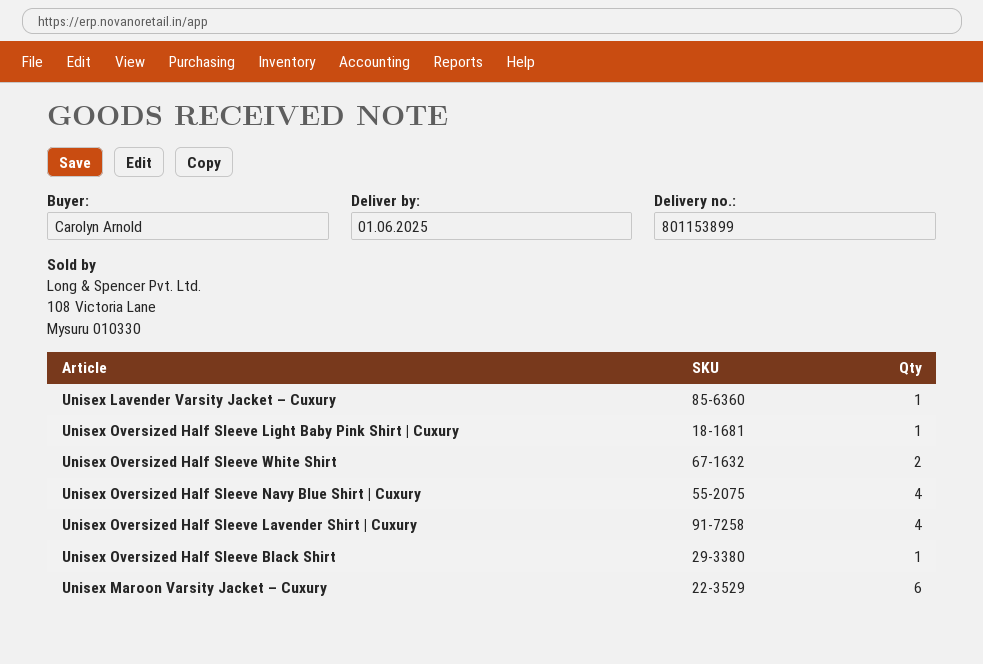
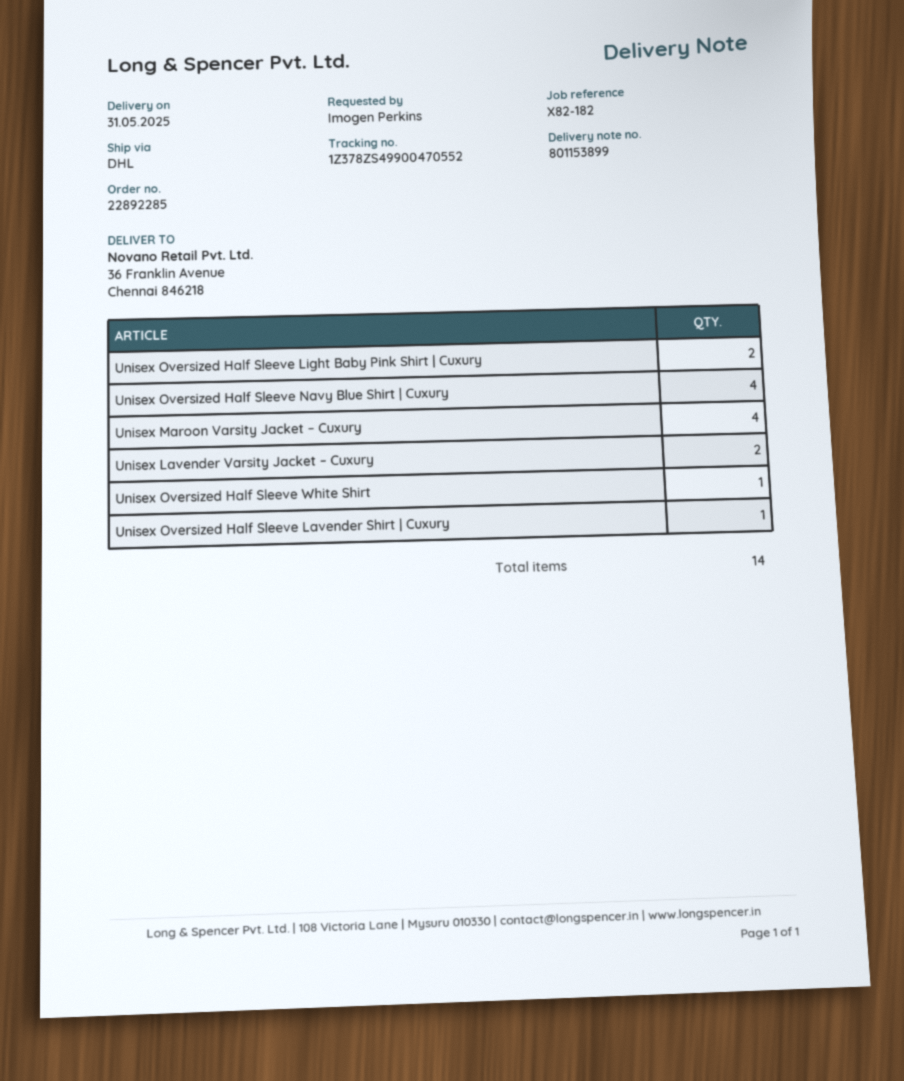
delivery date: 2025-06-01 -> 2025-05-31
ordered by: Carolyn Arnold -> Imogen Perkins
Unisex Lavender Varsity Jacket – Cuxury: 1 -> 2
Unisex Oversized Half Sleeve Light Baby Pink Shirt | Cuxury: 1 -> 2
Unisex Oversized Half Sleeve White Shirt: 2 -> 1
Unisex Oversized Half Sleeve Lavender Shirt | Cuxury: 4 -> 1
Unisex Oversized Half Sleeve Black Shirt: 1 -> none
Unisex Maroon Varsity Jacket – Cuxury: 6 -> 4

